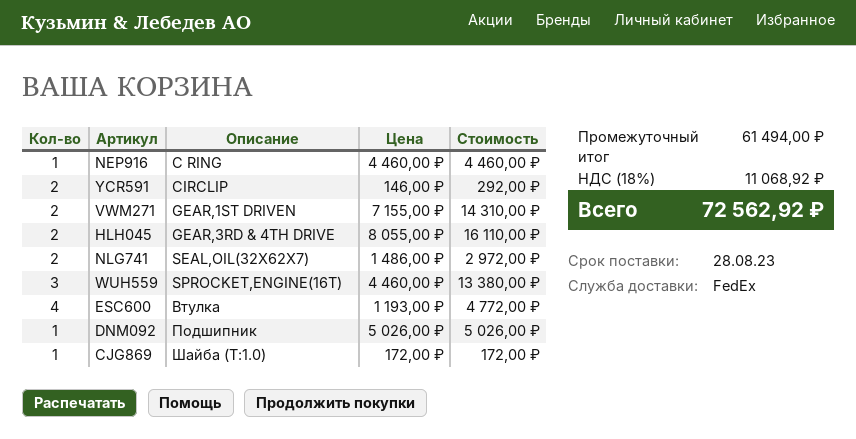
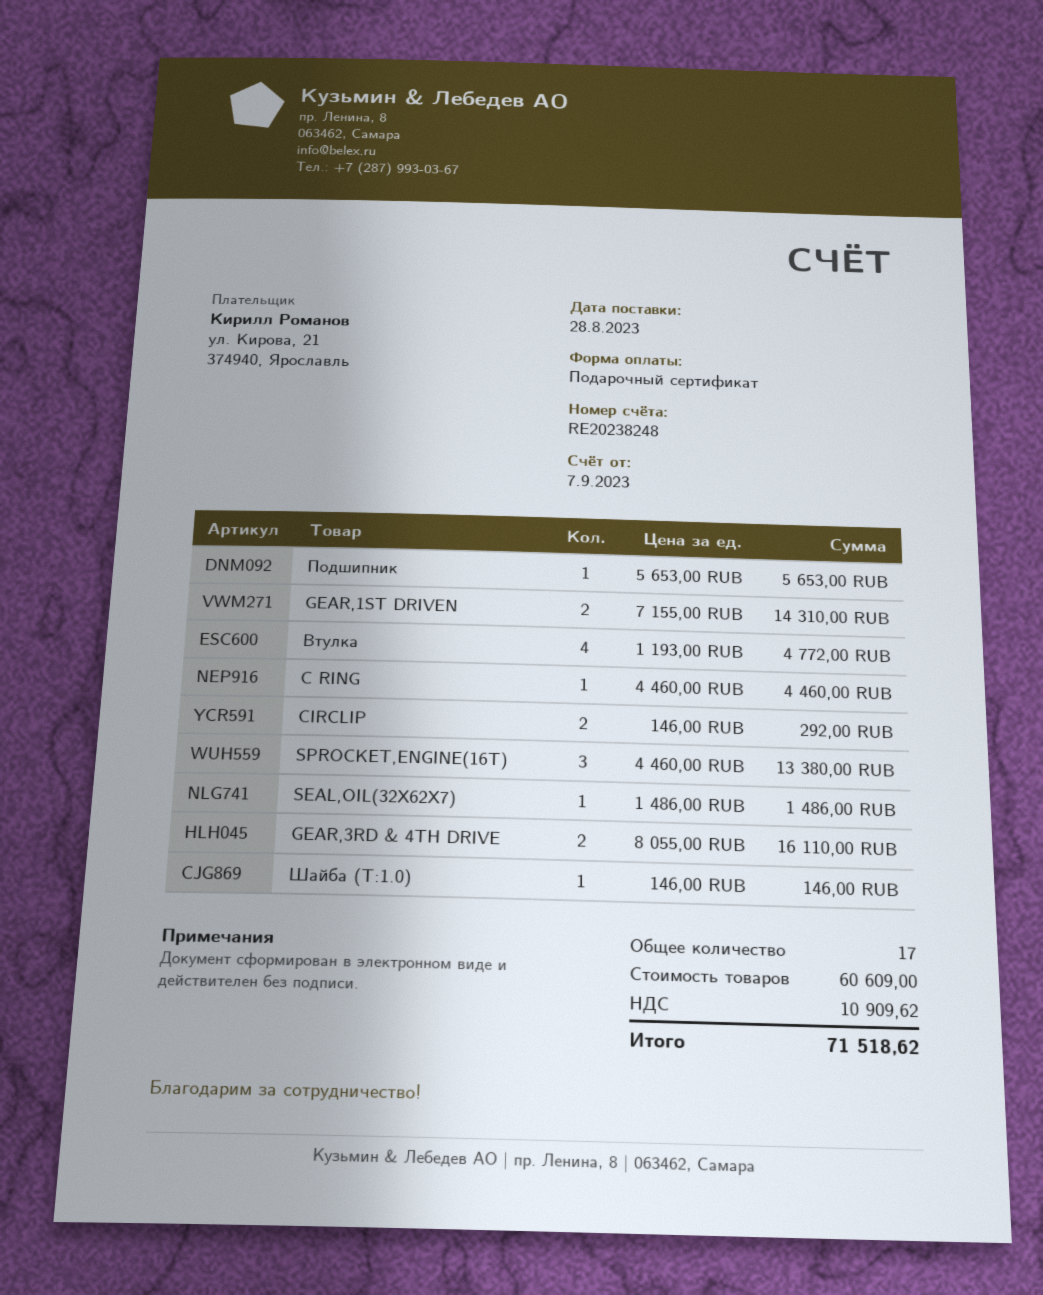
SEAL,OIL(32X62X7): 2 x 1486.00 = 2972.00 -> 1 x 1486.00 = 1486.00
Подшипник: 1 x 5026.00 = 5026.00 -> 1 x 5653.00 = 5653.00
Шайба (T:1.0): 1 x 172.00 = 172.00 -> 1 x 146.00 = 146.00
subtotal: 61494.00 -> 60609.00
tax: 11068.92 -> 10909.62
total: 72562.92 -> 71518.62

